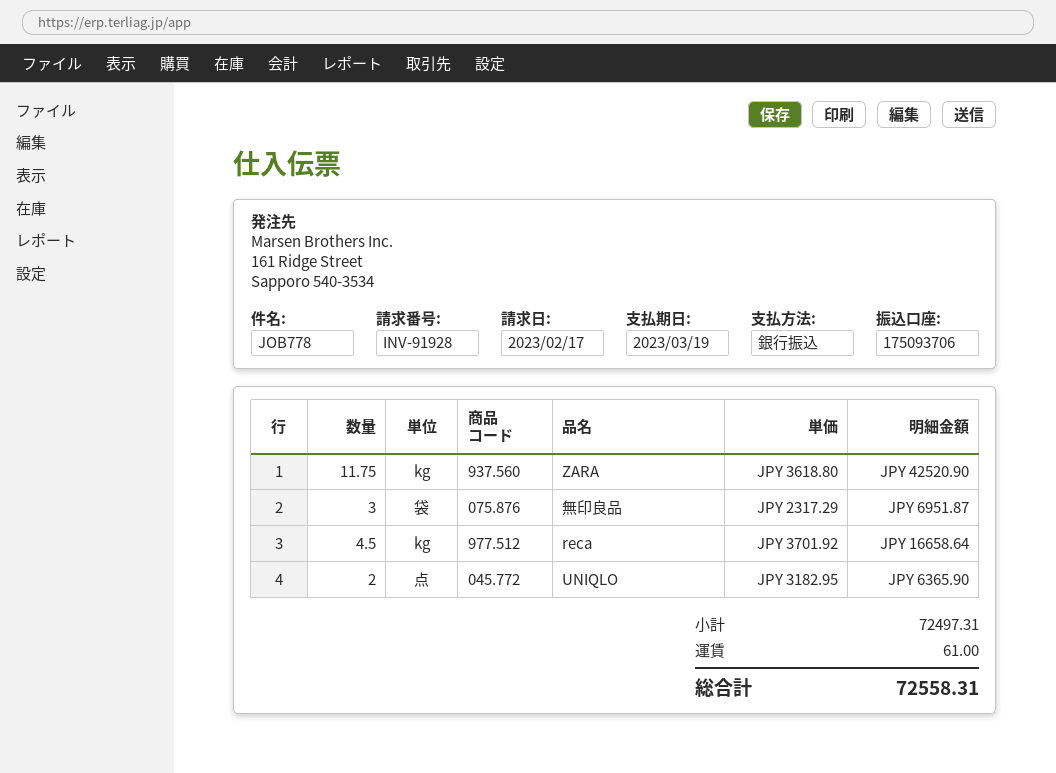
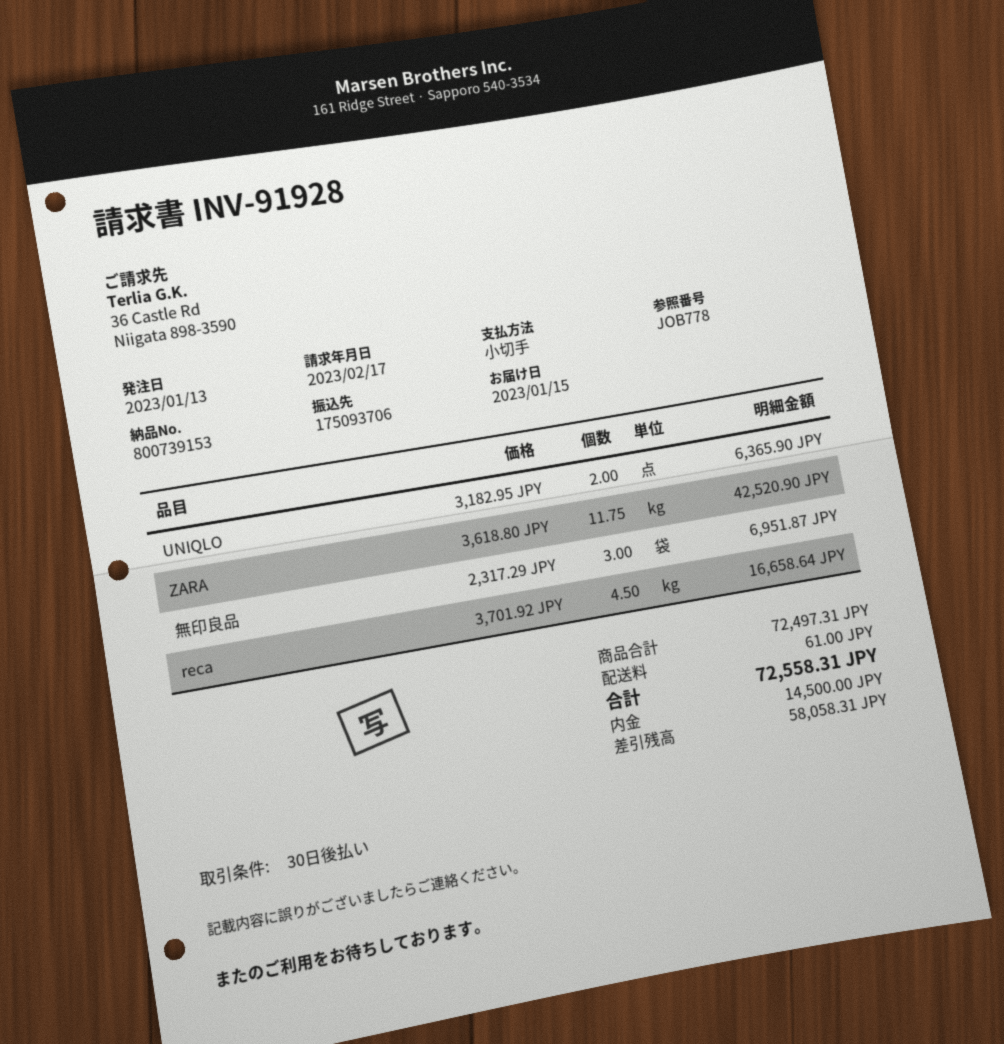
payment method: bank transfer -> cheque

